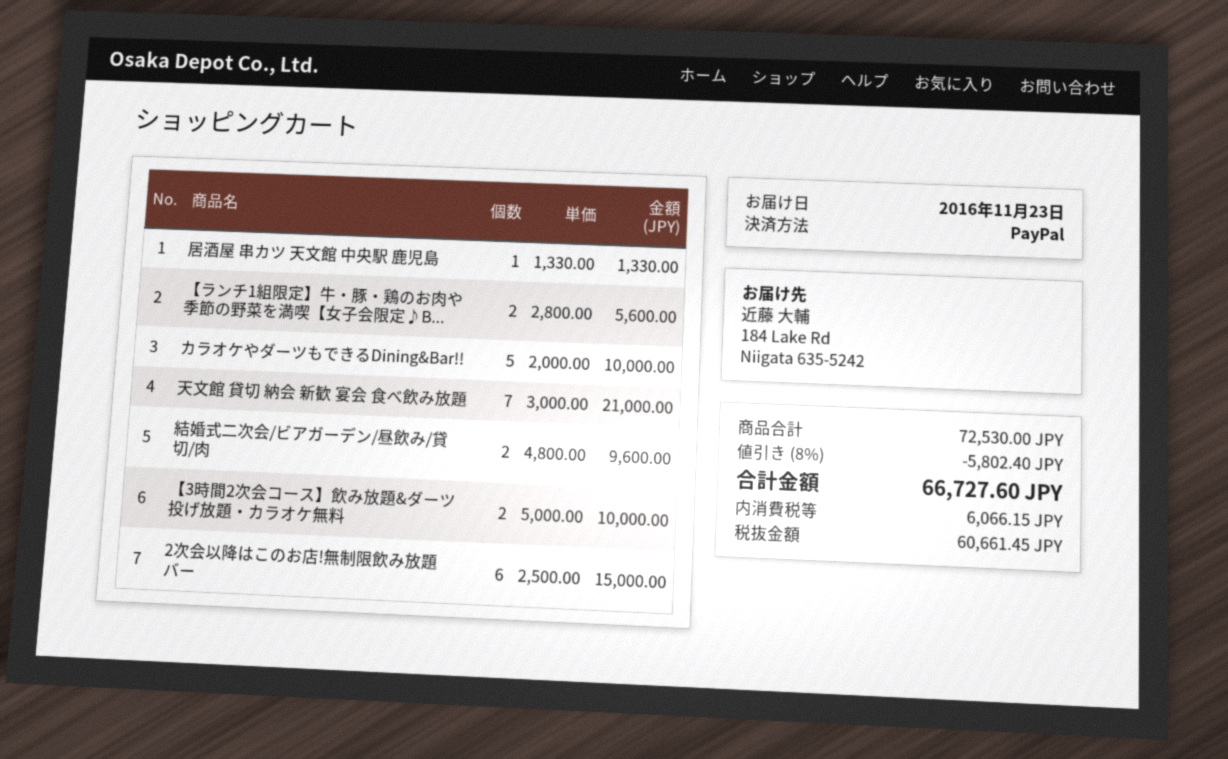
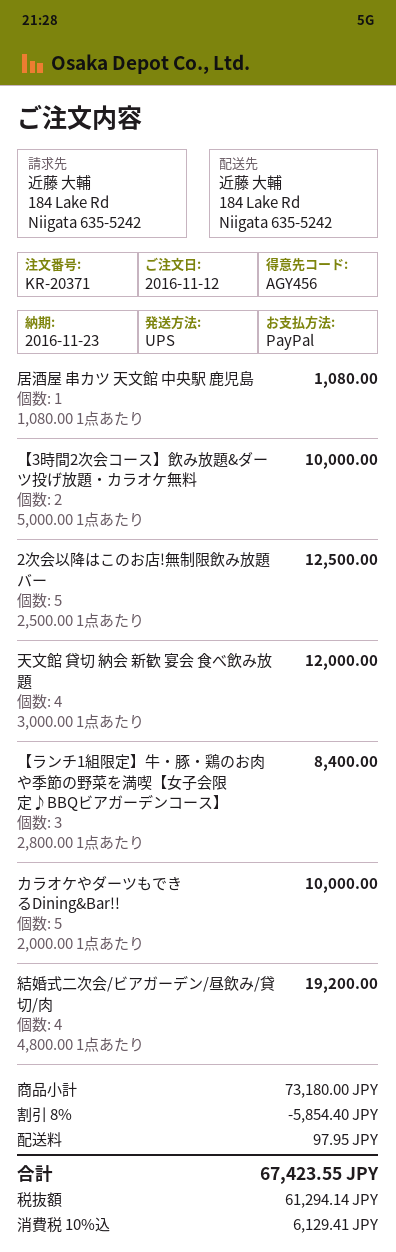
居酒屋 串カツ 天文館 中央駅 鹿児島: 1 x 1330.00 = 1330.00 -> 1 x 1080.00 = 1080.00
【ランチ1組限定】牛・豚・鶏のお肉や季節の野菜を満喫【女子会限定♪B...: 2 x 2800.00 = 5600.00 -> 3 x 2800.00 = 8400.00
天文館 貸切 納会 新歓 宴会 食べ飲み放題: 7 x 3000.00 = 21000.00 -> 4 x 3000.00 = 12000.00
結婚式二次会/ビアガーデン/昼飲み/貸切/肉: 2 x 4800.00 = 9600.00 -> 4 x 4800.00 = 19200.00
2次会以降はこのお店!無制限飲み放題バー: 6 x 2500.00 = 15000.00 -> 5 x 2500.00 = 12500.00
subtotal: 72530.00 -> 73180.00
discount: 8% = 5802.40 -> 8% = 5854.40
shipping: none -> 97.95
net: 60661.45 -> 61294.14
tax: 6066.15 -> 6129.41
total: 66727.60 -> 67423.55

